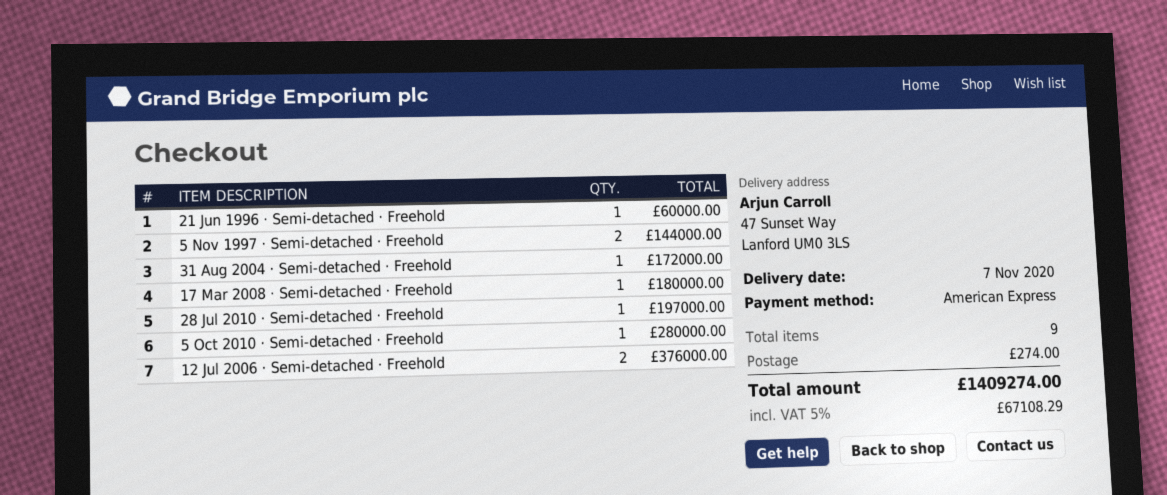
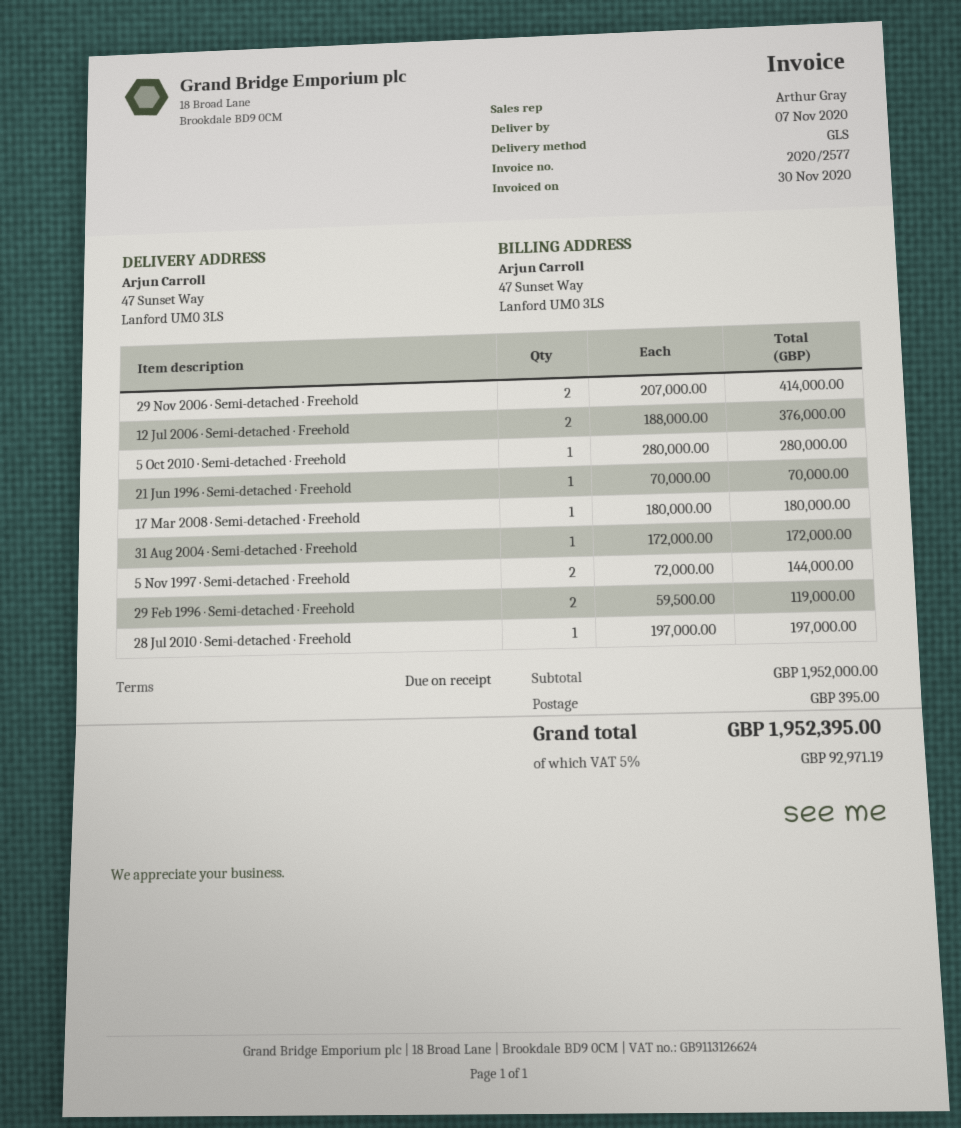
21 Jun 1996 · Semi-detached · Freehold: 1 for 60000.00 -> 1 for 70000.00
29 Nov 2006 · Semi-detached · Freehold: none -> 2 for 414000.00
29 Feb 1996 · Semi-detached · Freehold: none -> 2 for 119000.00
shipping: 274.00 -> 395.00
tax: 5% = 67108.29 -> 5% = 92971.19
total: 1409274.00 -> 1952395.00

